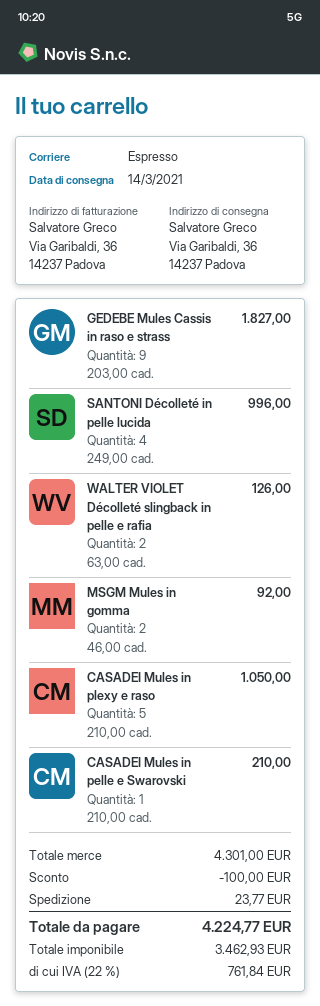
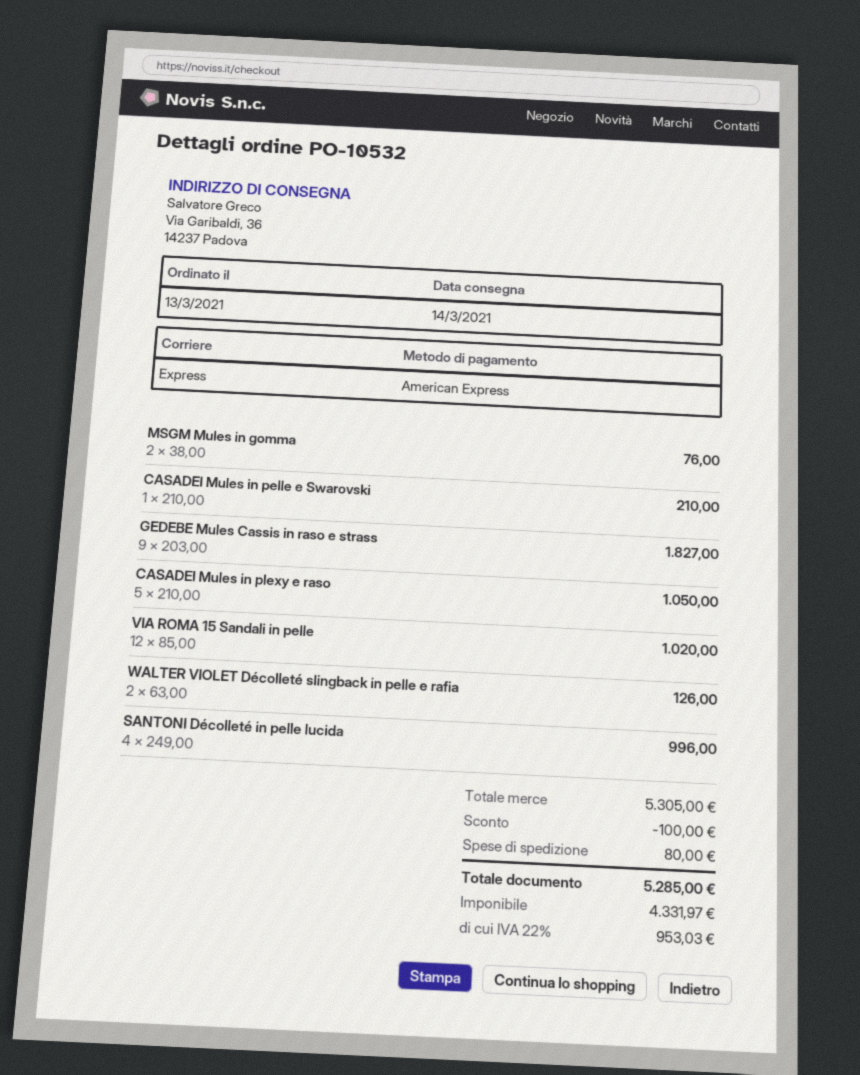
MSGM Mules in gomma: 2 x 46.00 = 92.00 -> 2 x 38.00 = 76.00
VIA ROMA 15 Sandali in pelle: none -> 12 x 85.00 = 1020.00
subtotal: 4301.00 -> 5305.00
shipping: 23.77 -> 80.00
net: 3462.93 -> 4331.97
tax: 22% = 761.84 -> 22% = 953.03
total: 4224.77 -> 5285.00

